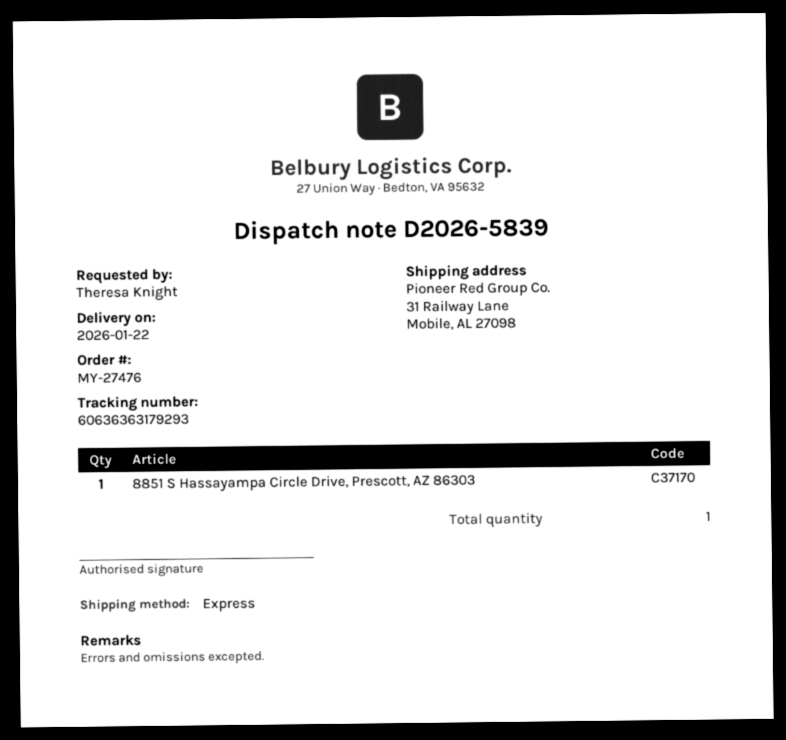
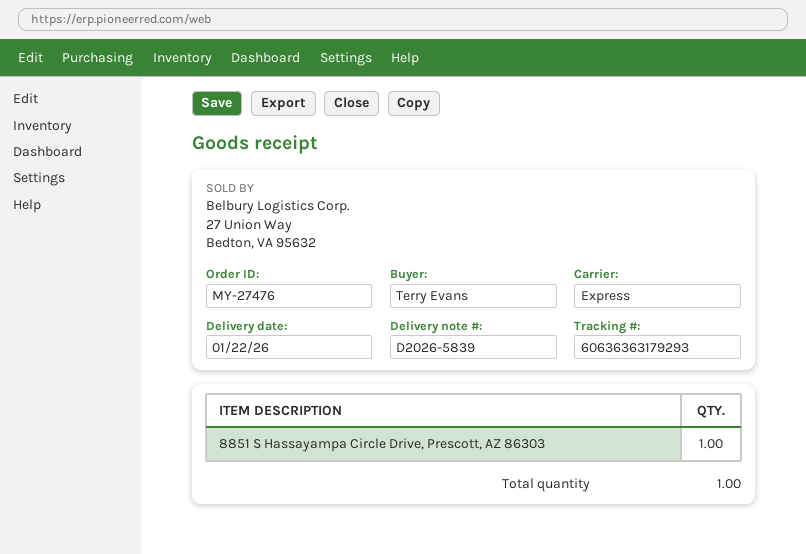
ordered by: Theresa Knight -> Terry Evans

